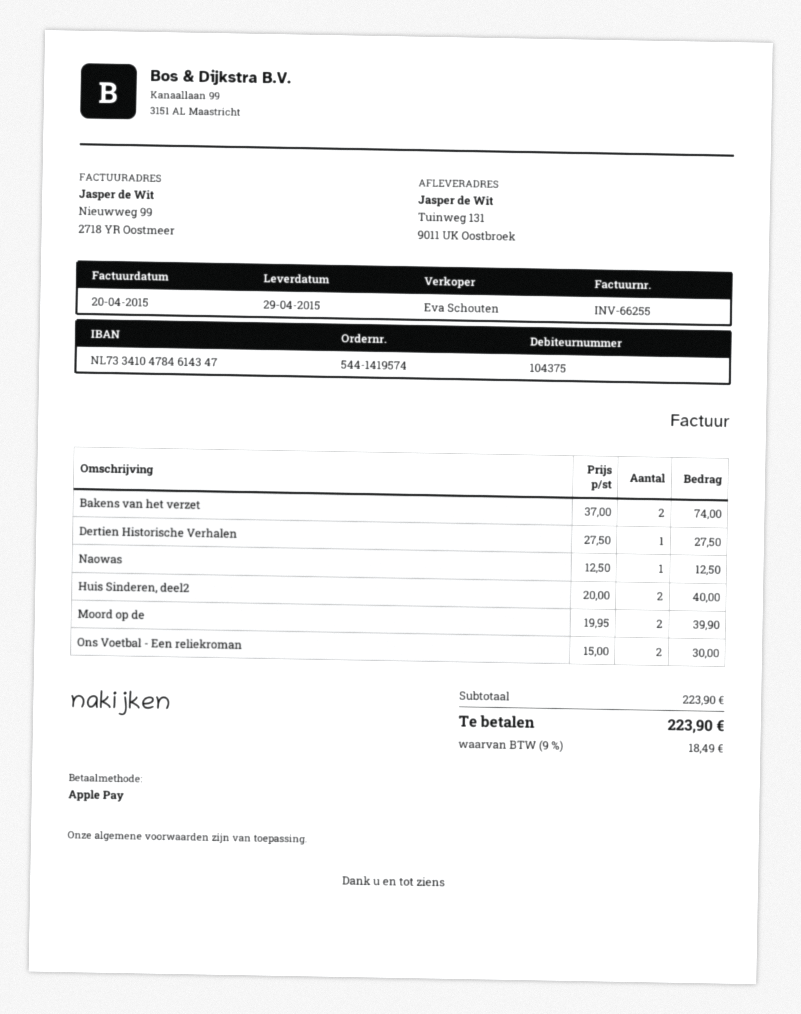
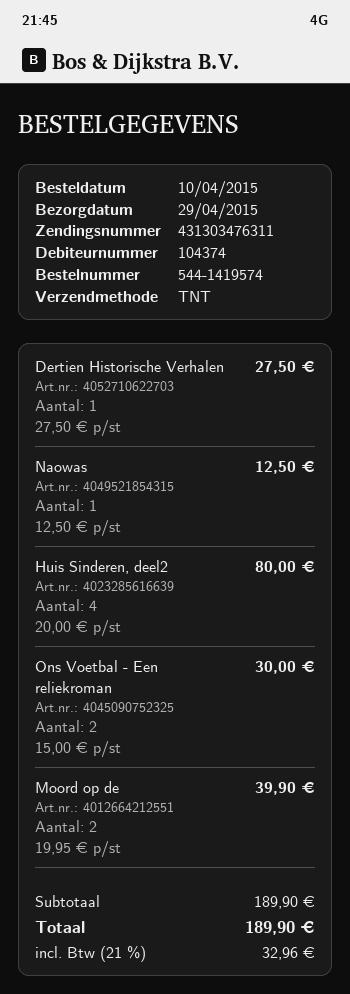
customer number: 104375 -> 104374
Bakens van het verzet: 2 x 37.00 = 74.00 -> none
Huis Sinderen, deel2: 2 x 20.00 = 40.00 -> 4 x 20.00 = 80.00
subtotal: 223.90 -> 189.90
tax: 9% = 18.49 -> 21% = 32.96
total: 223.90 -> 189.90

